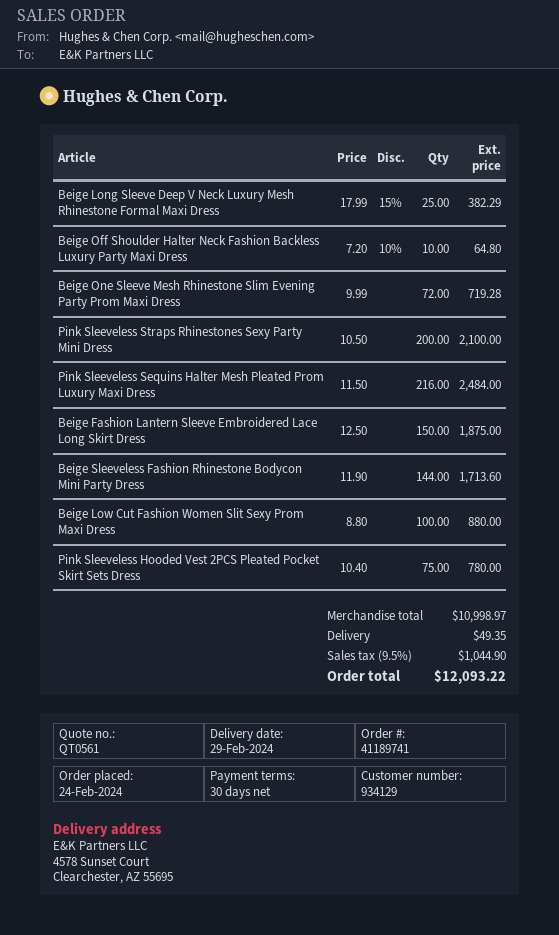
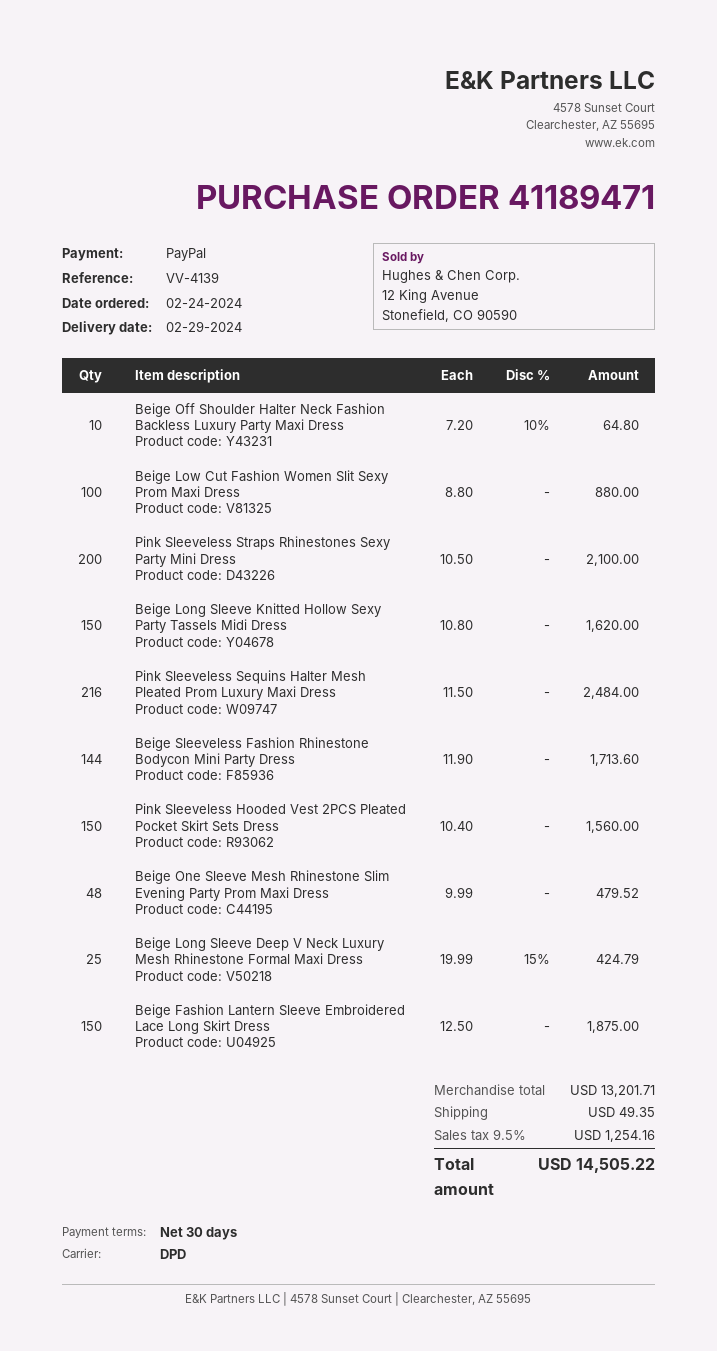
order number: 41189741 -> 41189471
Beige Long Sleeve Deep V Neck Luxury Mesh Rhinestone Formal Maxi Dress: 25 x 17.99 - 15% = 382.29 -> 25 x 19.99 - 15% = 424.79
Beige One Sleeve Mesh Rhinestone Slim Evening Party Prom Maxi Dress: 72 x 9.99 = 719.28 -> 48 x 9.99 = 479.52
Pink Sleeveless Hooded Vest 2PCS Pleated Pocket Skirt Sets Dress: 75 x 10.40 = 780.00 -> 150 x 10.40 = 1560.00
Beige Long Sleeve Knitted Hollow Sexy Party Tassels Midi Dress: none -> 150 x 10.80 = 1620.00
subtotal: 10998.97 -> 13201.71
tax: 9.5% = 1044.90 -> 9.5% = 1254.16
total: 12093.22 -> 14505.22

